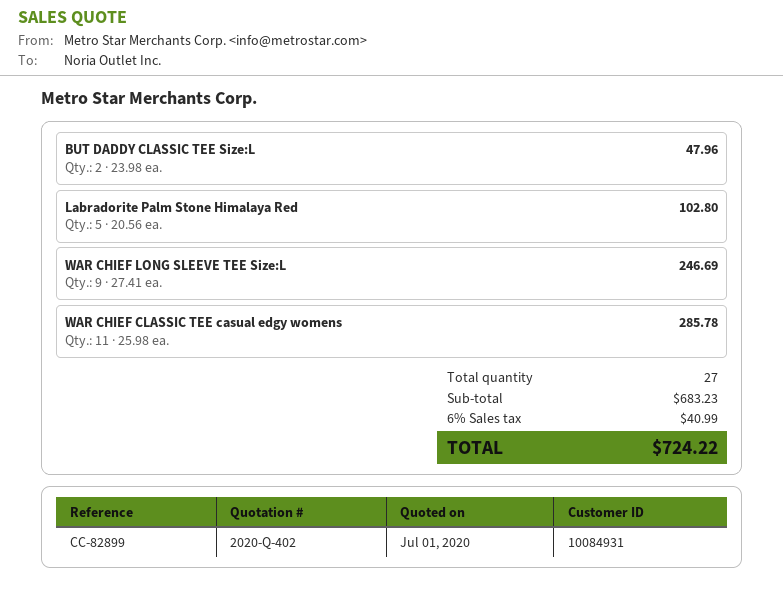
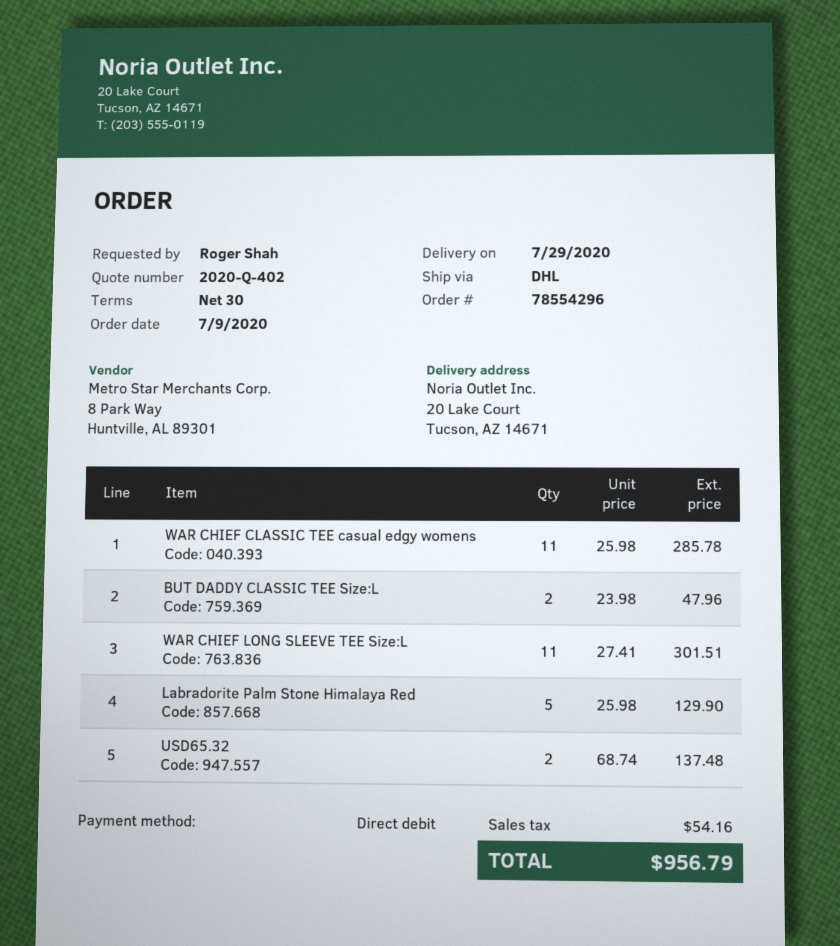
Labradorite Palm Stone Himalaya Red: 5 x 20.56 = 102.80 -> 5 x 25.98 = 129.90
WAR CHIEF LONG SLEEVE TEE Size:L: 9 x 27.41 = 246.69 -> 11 x 27.41 = 301.51
USD65.32: none -> 2 x 68.74 = 137.48
tax: 40.99 -> 54.16
total: 724.22 -> 956.79

